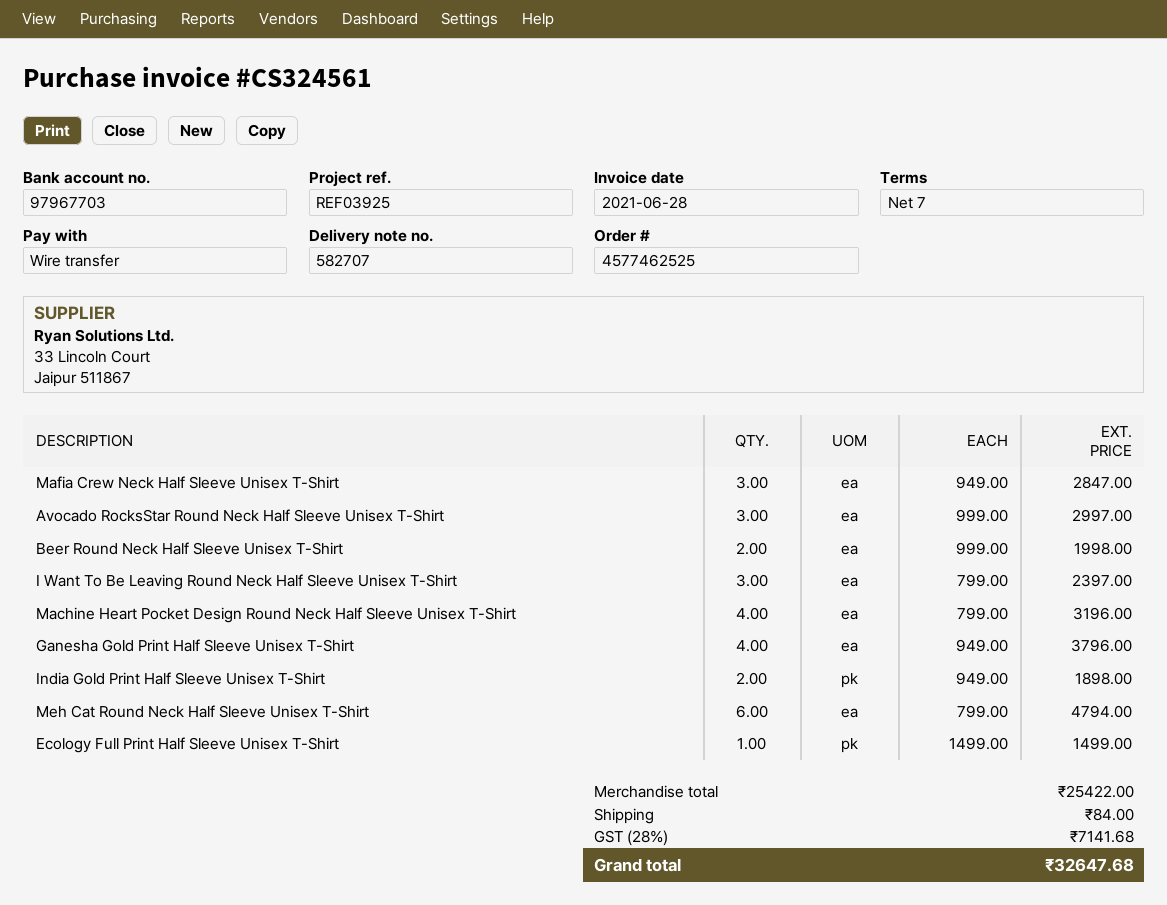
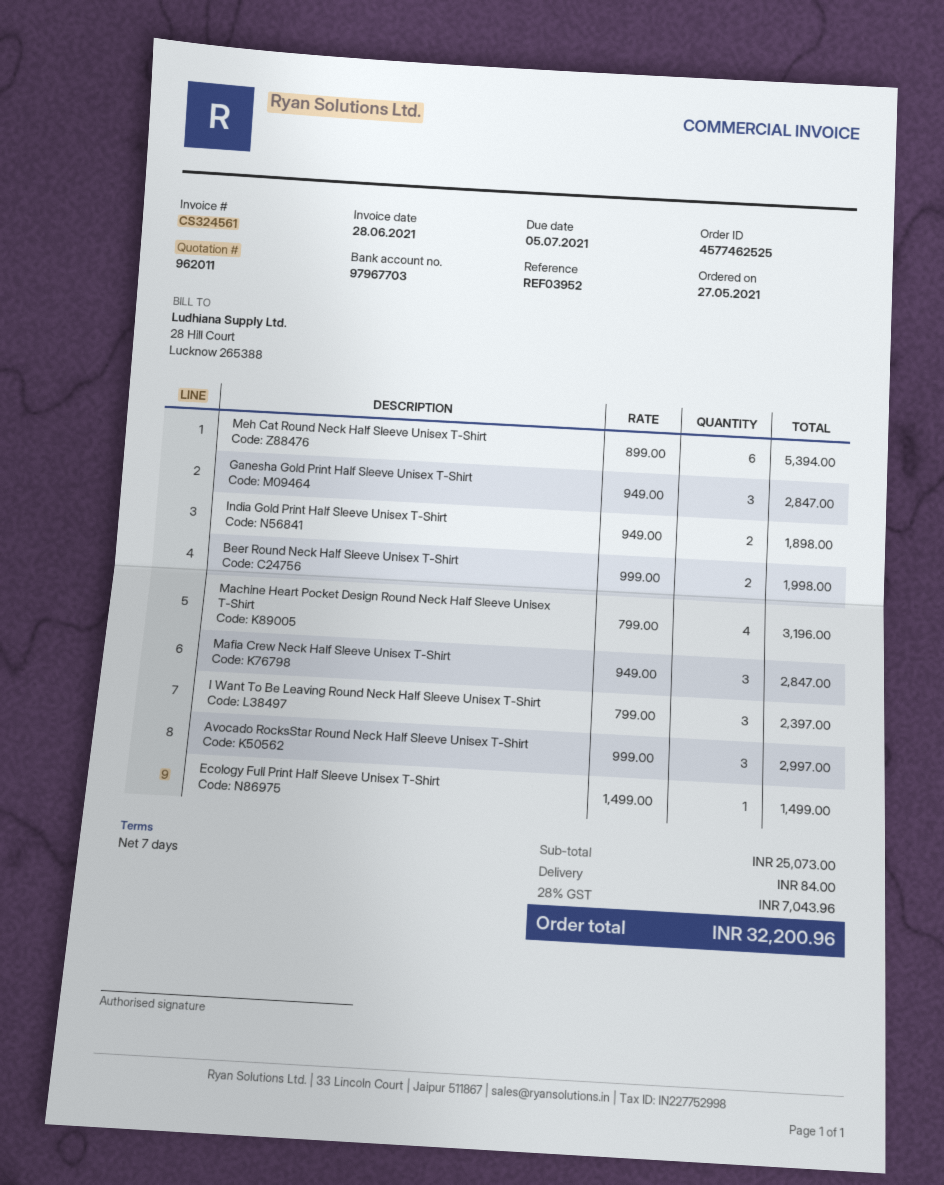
reference: REF03925 -> REF03952
Ganesha Gold Print Half Sleeve Unisex T-Shirt: 4 x 949.00 = 3796.00 -> 3 x 949.00 = 2847.00
Meh Cat Round Neck Half Sleeve Unisex T-Shirt: 6 x 799.00 = 4794.00 -> 6 x 899.00 = 5394.00
subtotal: 25422.00 -> 25073.00
tax: 28% = 7141.68 -> 28% = 7043.96
total: 32647.68 -> 32200.96

